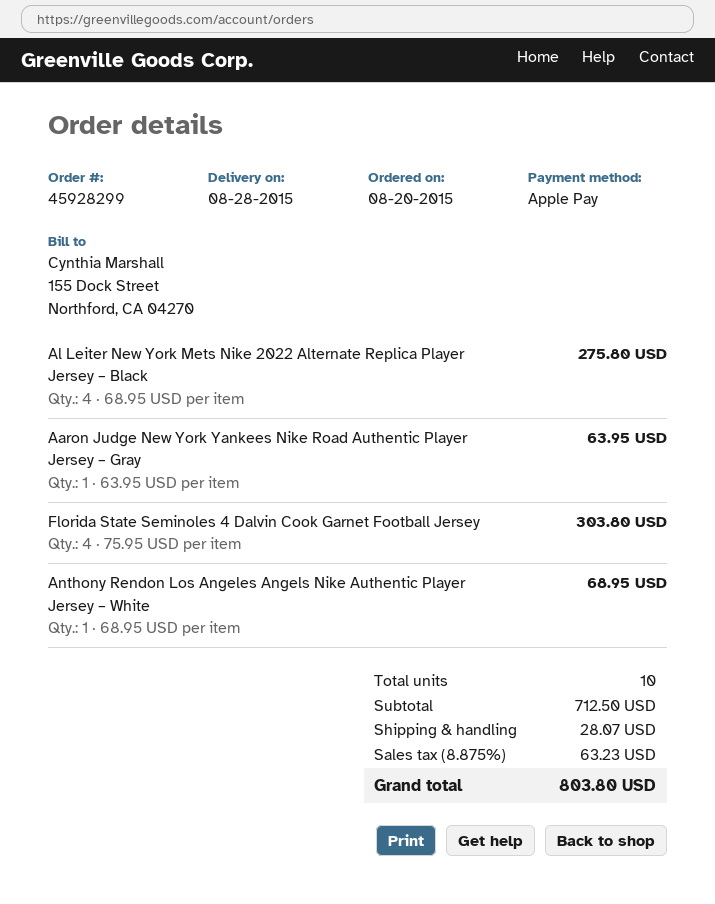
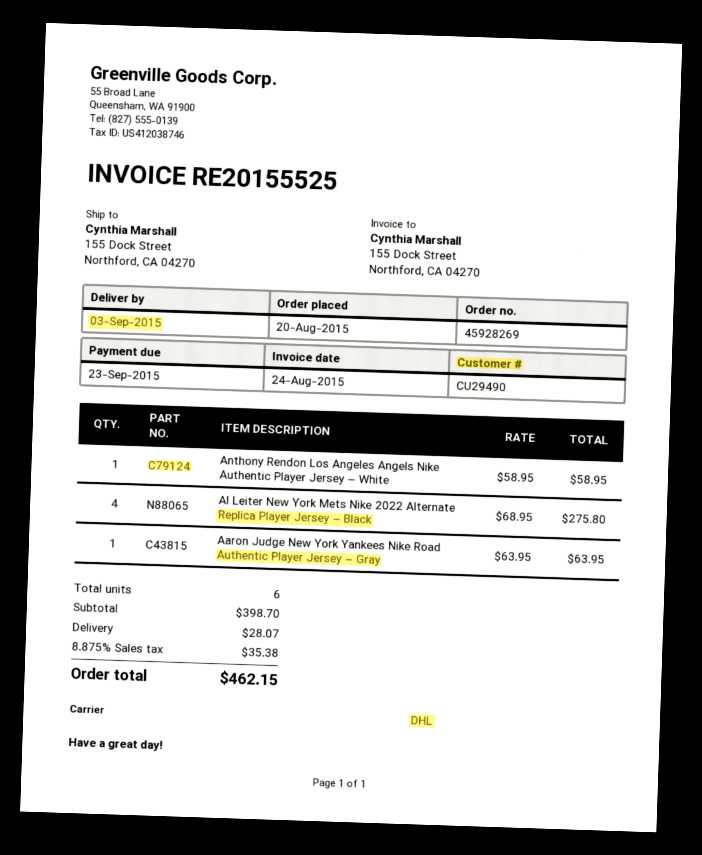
order number: 45928299 -> 45928269
delivery date: 2015-08-28 -> 2015-09-03
Florida State Seminoles 4 Dalvin Cook Garnet Football Jersey: 4 x 75.95 = 303.80 -> none
Anthony Rendon Los Angeles Angels Nike Authentic Player Jersey – White: 1 x 68.95 = 68.95 -> 1 x 58.95 = 58.95
total quantity: 10 -> 6
subtotal: 712.50 -> 398.70
tax: 8.875% = 63.23 -> 8.875% = 35.38
total: 803.80 -> 462.15

